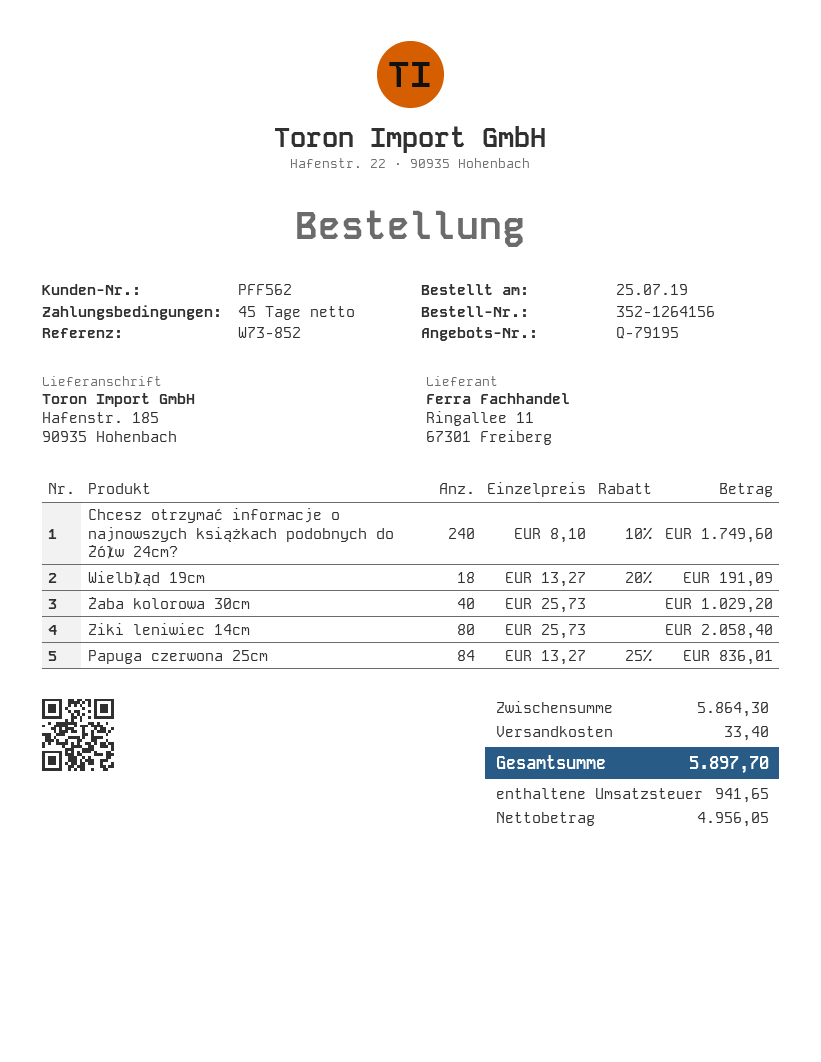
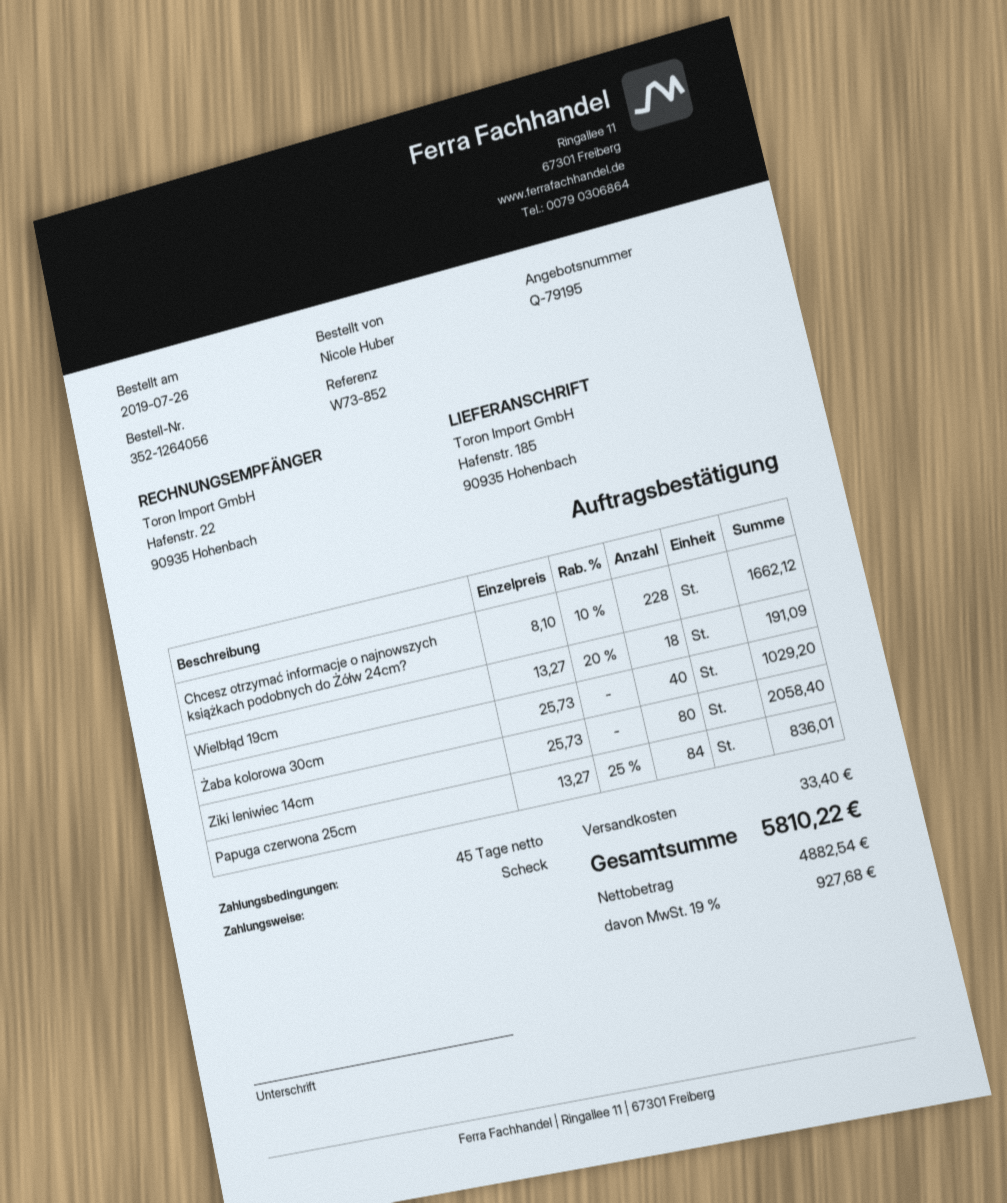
order number: 352-1264156 -> 352-1264056
order date: 2019-07-25 -> 2019-07-26
Chcesz otrzymać informacje o najnowszych książkach podobnych do Żółw 24cm?: 240 x 8.10 - 10% = 1749.60 -> 228 x 8.10 - 10% = 1662.12
net: 4956.05 -> 4882.54
tax: 941.65 -> 927.68
total: 5897.70 -> 5810.22

